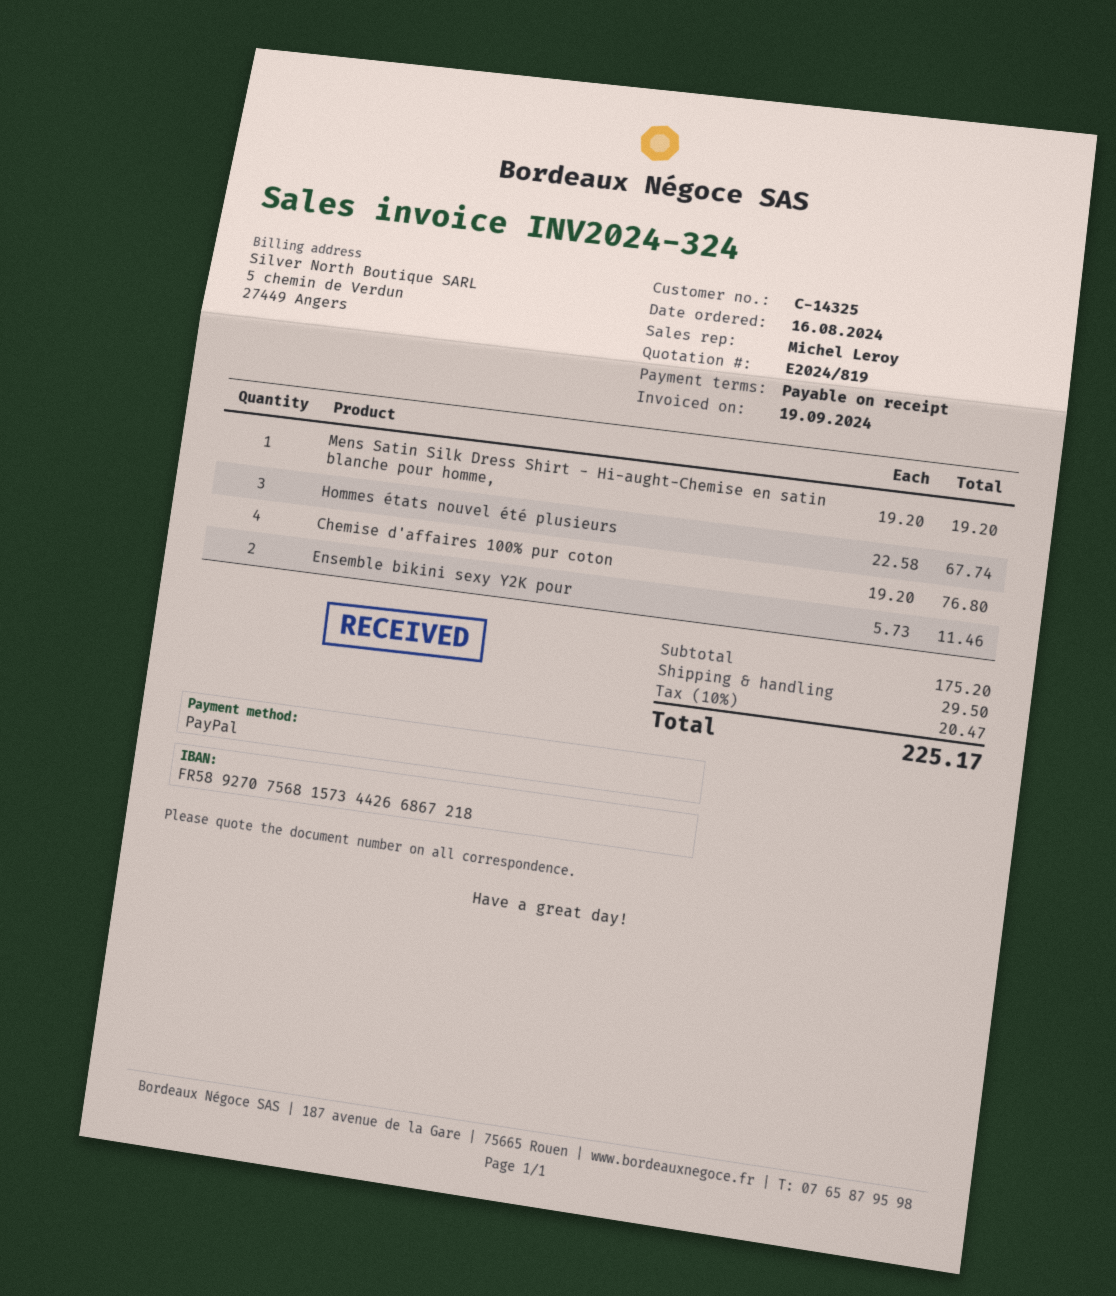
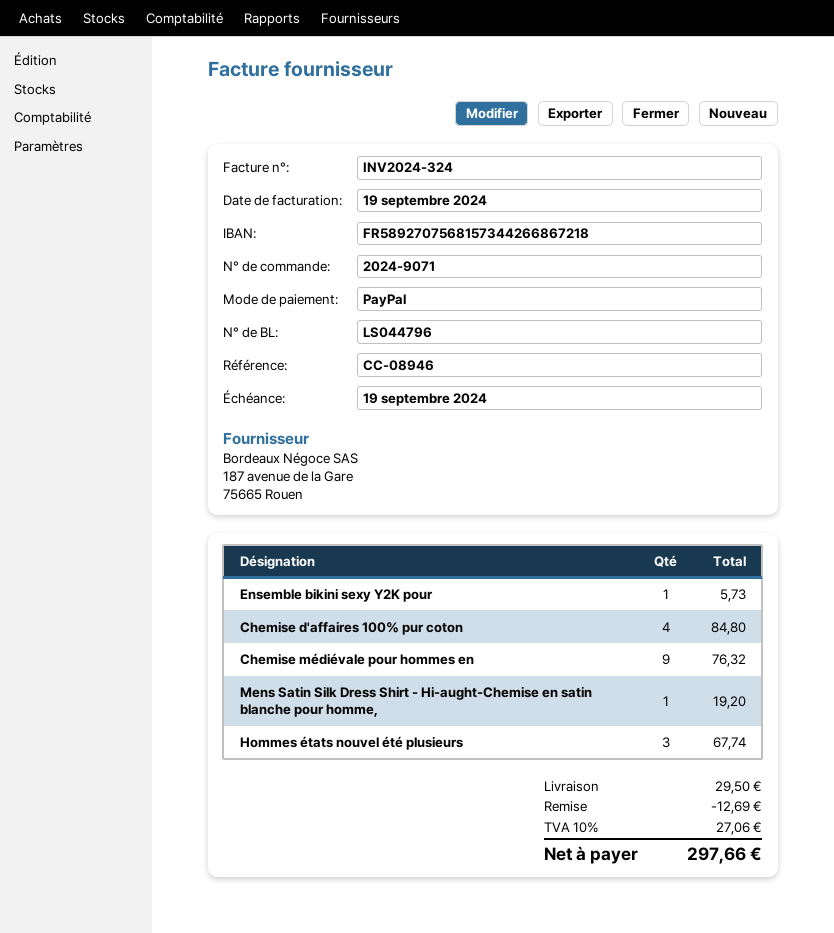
Chemise d'affaires 100% pur coton: 4 for 76.80 -> 4 for 84.80
Ensemble bikini sexy Y2K pour: 2 for 11.46 -> 1 for 5.73
Chemise médiévale pour hommes en: none -> 9 for 76.32
discount: none -> 12.69
tax: 10% = 20.47 -> 10% = 27.06
total: 225.17 -> 297.66

